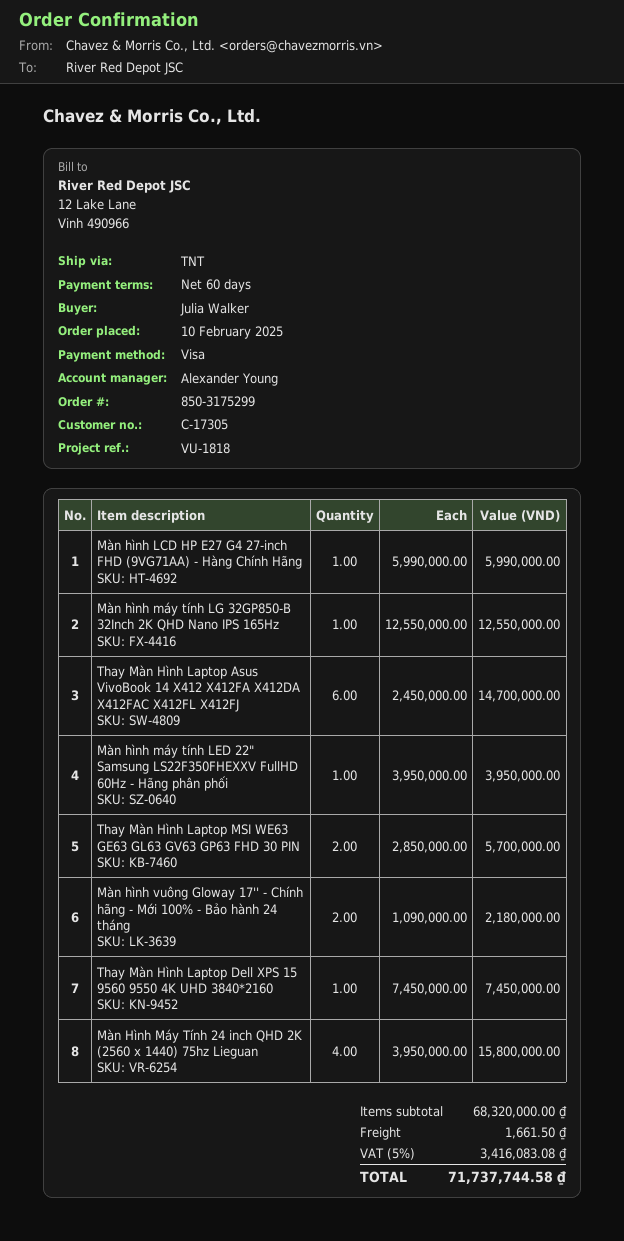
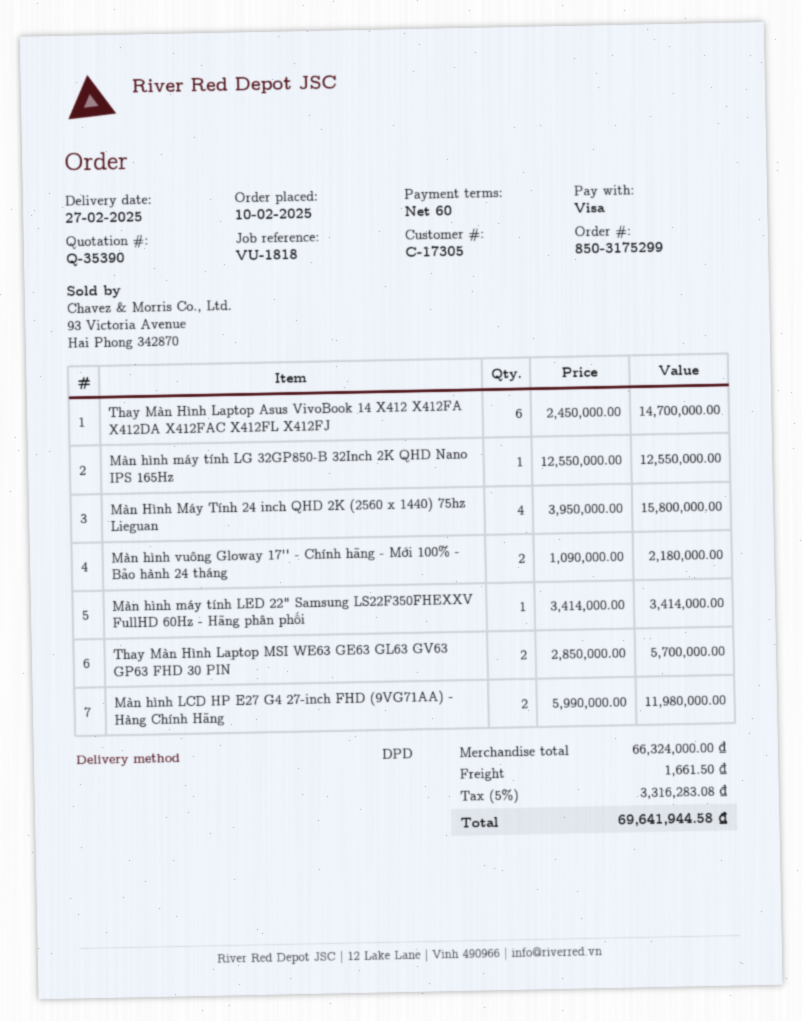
shipping method: TNT -> DPD
Màn hình LCD HP E27 G4 27-inch FHD (9VG71AA) - Hàng Chính Hãng: 1 x 5990000.00 = 5990000.00 -> 2 x 5990000.00 = 11980000.00
Màn hình máy tính LED 22" Samsung LS22F350FHEXXV FullHD 60Hz - Hãng phân phối: 1 x 3950000.00 = 3950000.00 -> 1 x 3414000.00 = 3414000.00
Thay Màn Hình Laptop Dell XPS 15 9560 9550 4K UHD 3840*2160: 1 x 7450000.00 = 7450000.00 -> none
subtotal: 68320000.00 -> 66324000.00
tax: 5% = 3416083.08 -> 5% = 3316283.08
total: 71737744.58 -> 69641944.58

